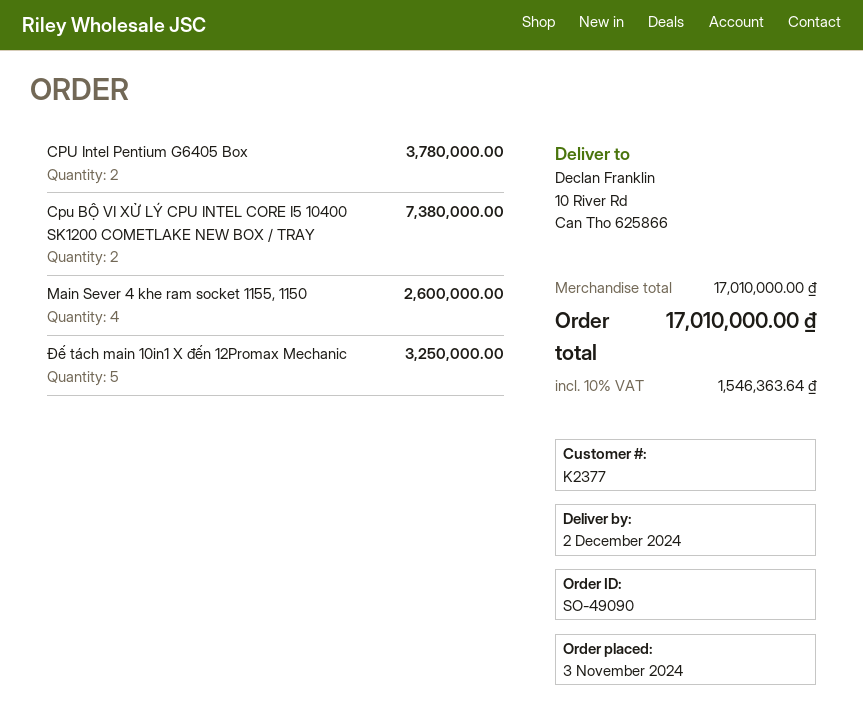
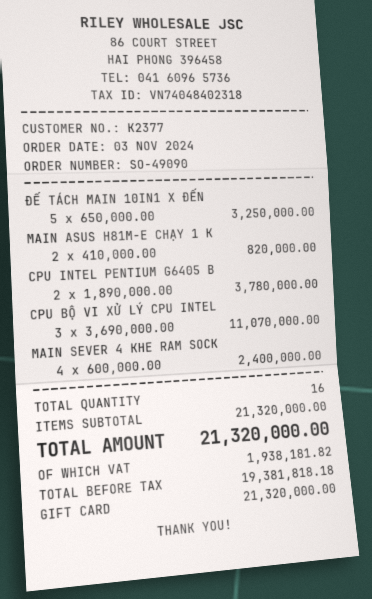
Cpu BỘ VI XỬ LÝ CPU INTEL CORE I5 10400 SK1200 COMETLAKE NEW BOX / TRAY: 2 for 7380000.00 -> 3 for 11070000.00
Main Sever 4 khe ram socket 1155, 1150: 4 for 2600000.00 -> 4 for 2400000.00
MAIN ASUS H81M-E CHẠY 1 K: none -> 2 for 820000.00
subtotal: 17010000.00 -> 21320000.00
tax: 1546363.64 -> 1938181.82
total: 17010000.00 -> 21320000.00

